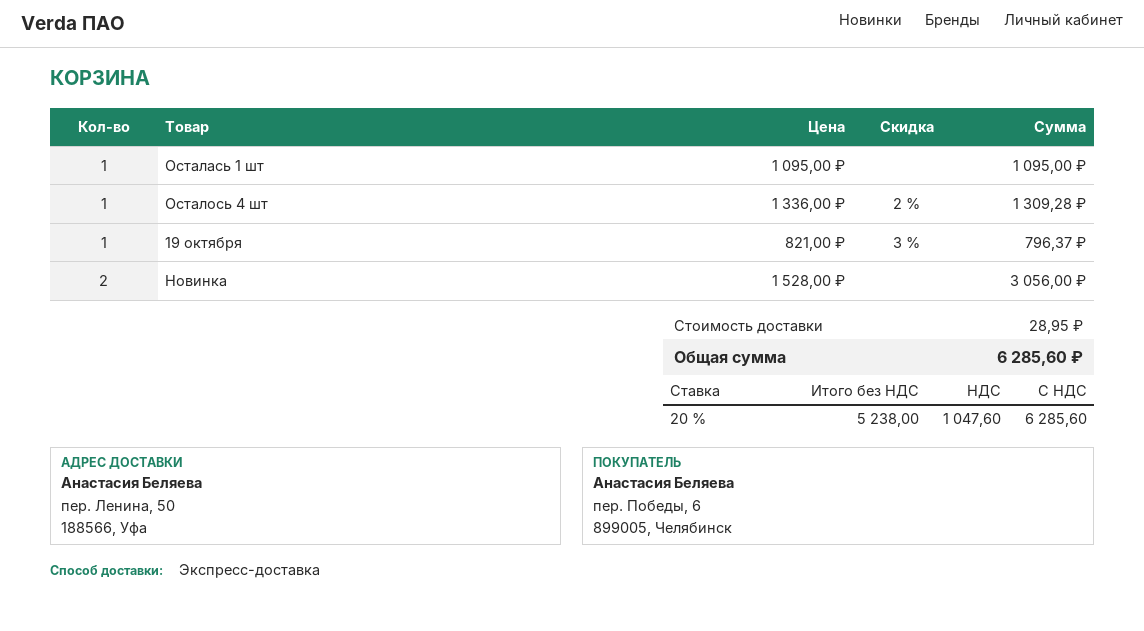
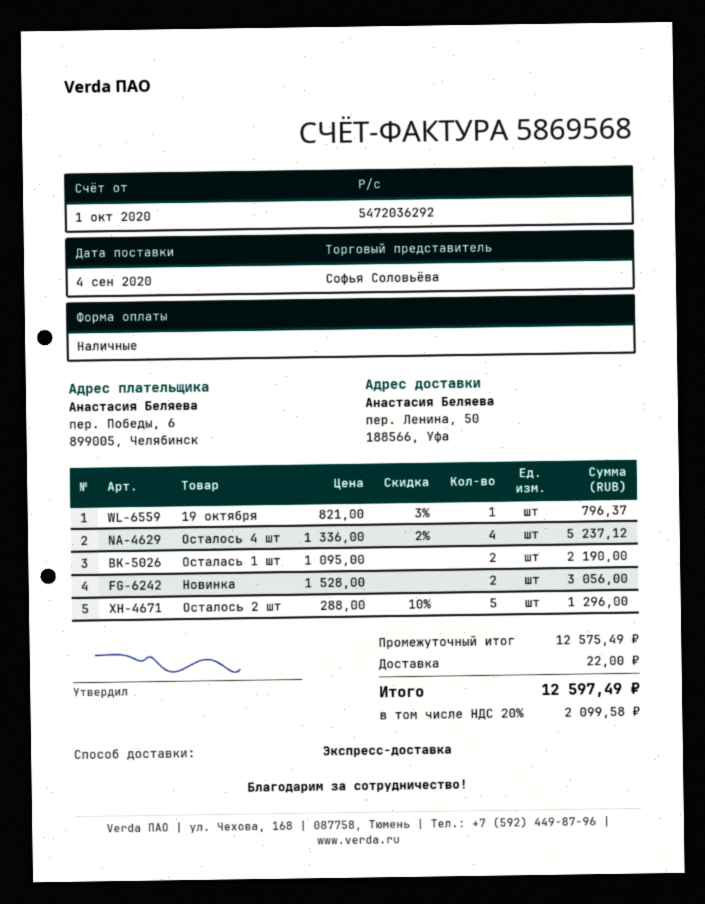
Осталась 1 шт: 1 x 1095.00 = 1095.00 -> 2 x 1095.00 = 2190.00
Осталось 4 шт: 1 x 1336.00 - 2% = 1309.28 -> 4 x 1336.00 - 2% = 5237.12
Осталось 2 шт: none -> 5 x 288.00 - 10% = 1296.00
shipping: 28.95 -> 22.00
tax: 20% = 1047.60 -> 20% = 2099.58
total: 6285.60 -> 12597.49

